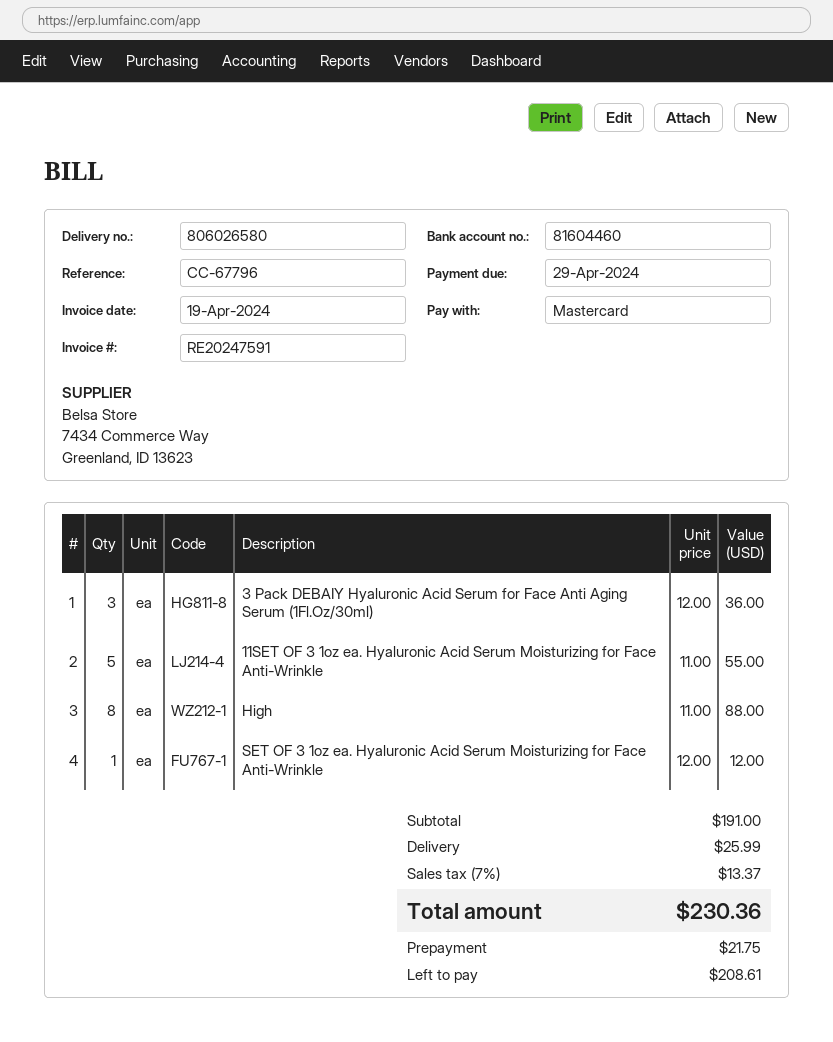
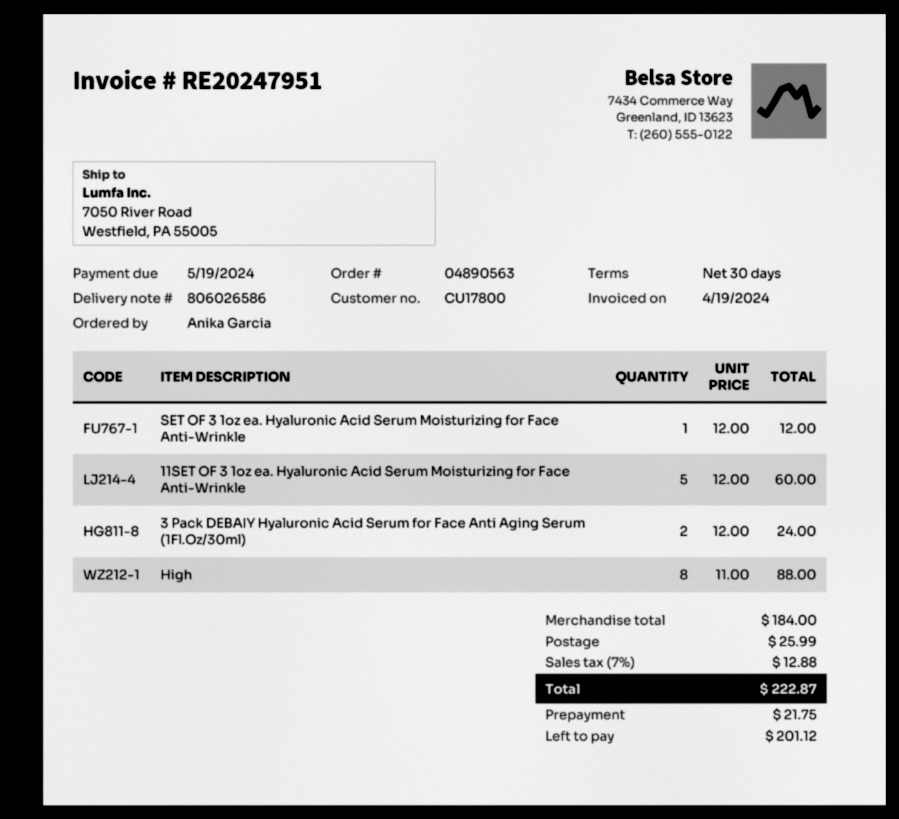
delivery note number: 806026580 -> 806026586
invoice number: RE20247591 -> RE20247951
due date: 2024-04-29 -> 2024-05-19
3 Pack DEBAIY Hyaluronic Acid Serum for Face Anti Aging Serum (1Fl.Oz/30ml): 3 x 12.00 = 36.00 -> 2 x 12.00 = 24.00
11SET OF 3 1oz ea. Hyaluronic Acid Serum Moisturizing for Face Anti-Wrinkle: 5 x 11.00 = 55.00 -> 5 x 12.00 = 60.00
subtotal: 191.00 -> 184.00
tax: 7% = 13.37 -> 7% = 12.88
total: 230.36 -> 222.87
balance: 208.61 -> 201.12

